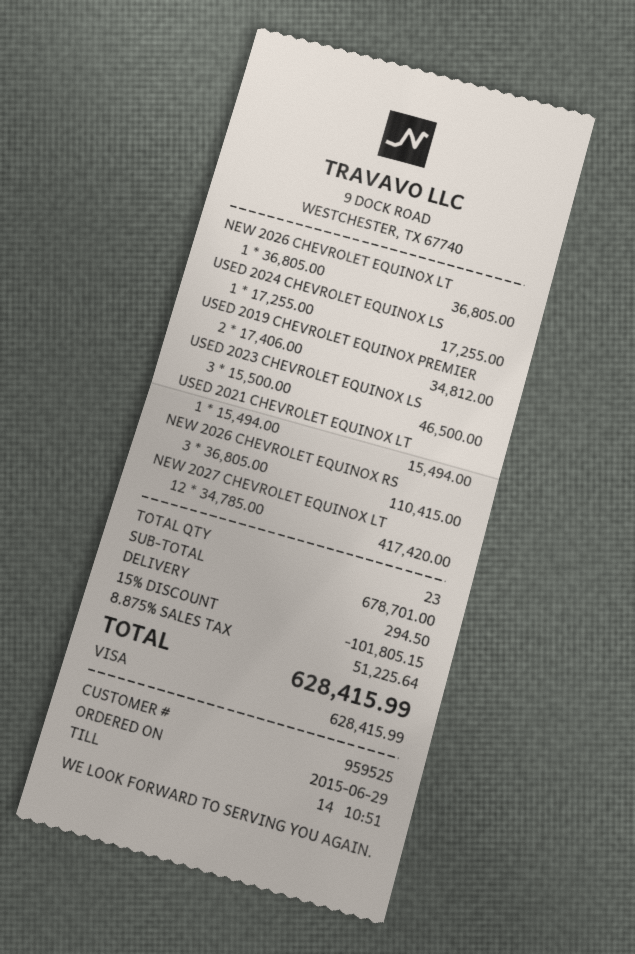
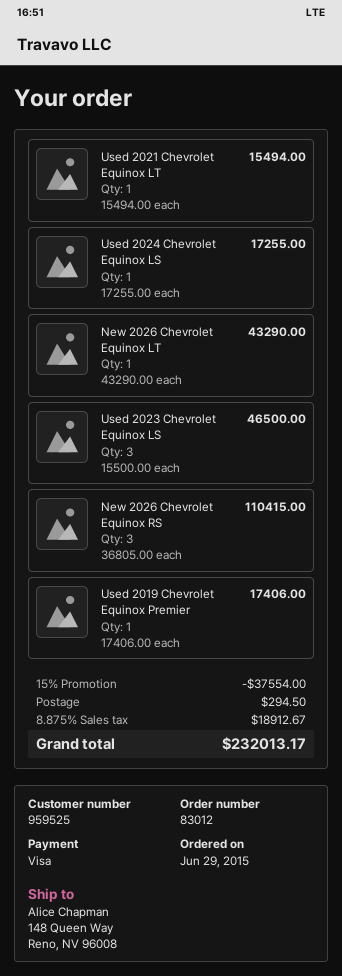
NEW 2026 CHEVROLET EQUINOX LT: 1 x 36805.00 = 36805.00 -> 1 x 43290.00 = 43290.00
USED 2019 CHEVROLET EQUINOX PREMIER: 2 x 17406.00 = 34812.00 -> 1 x 17406.00 = 17406.00
NEW 2027 CHEVROLET EQUINOX LT: 12 x 34785.00 = 417420.00 -> none
discount: 15% = 101805.15 -> 15% = 37554.00
tax: 8.875% = 51225.64 -> 8.875% = 18912.67
total: 628415.99 -> 232013.17

